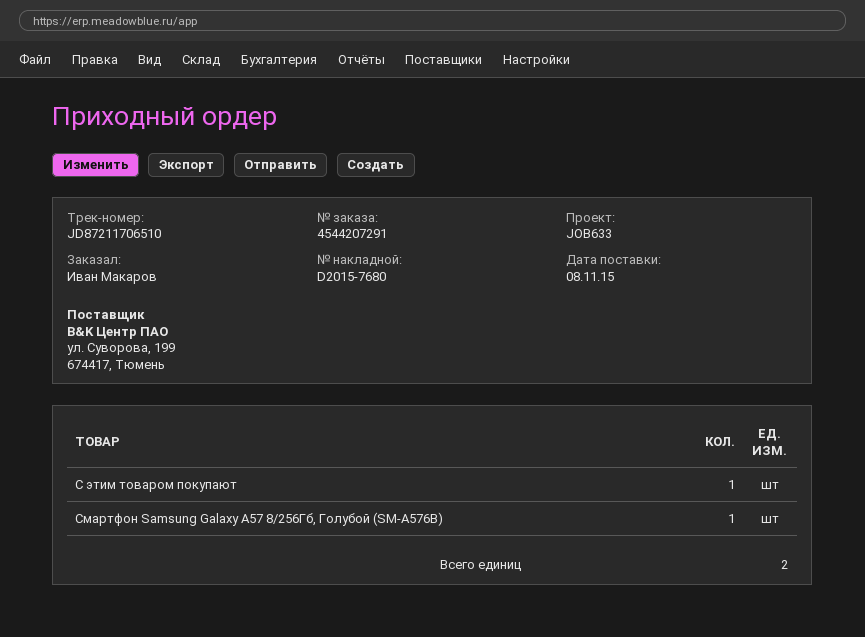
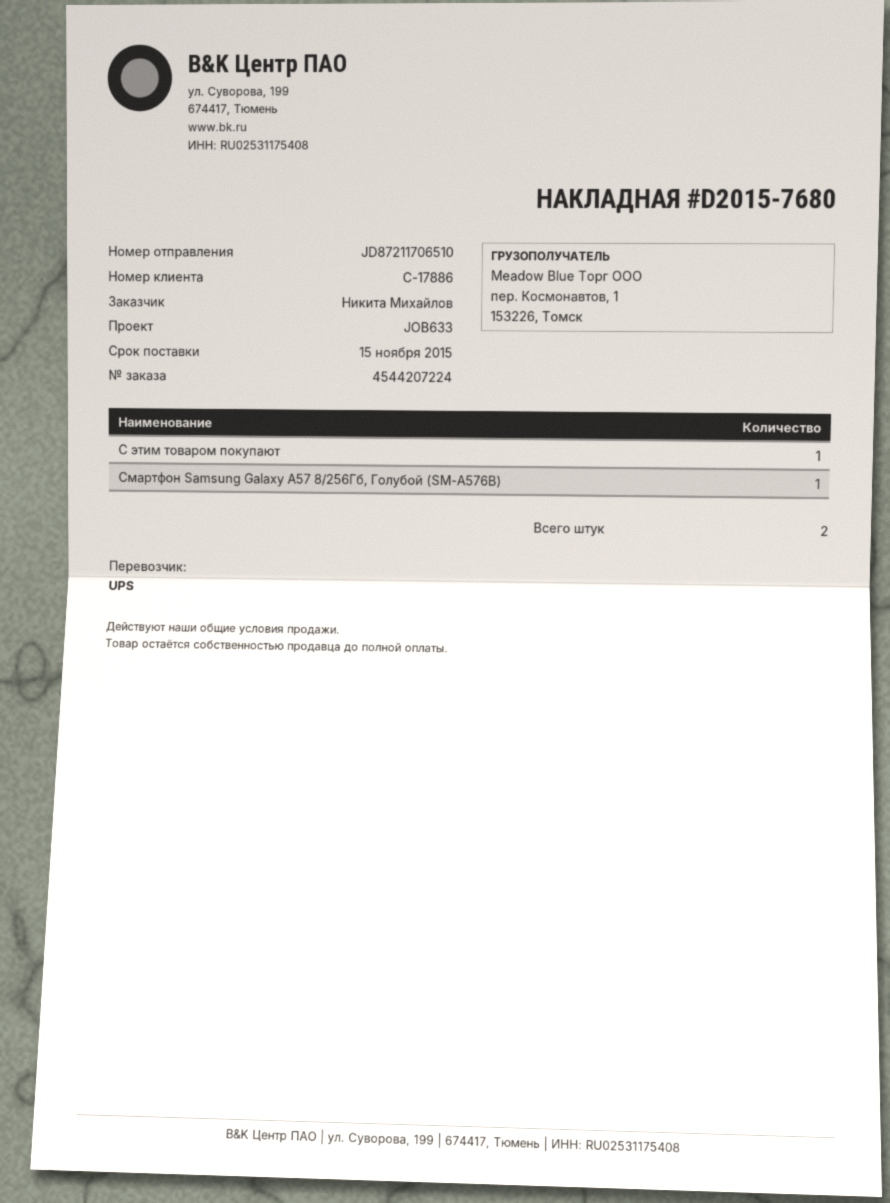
order number: 4544207291 -> 4544207224
delivery date: 2015-11-08 -> 2015-11-15
ordered by: Иван Макаров -> Никита Михайлов

